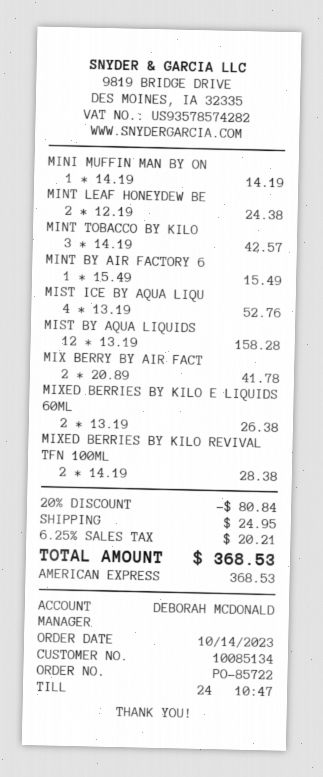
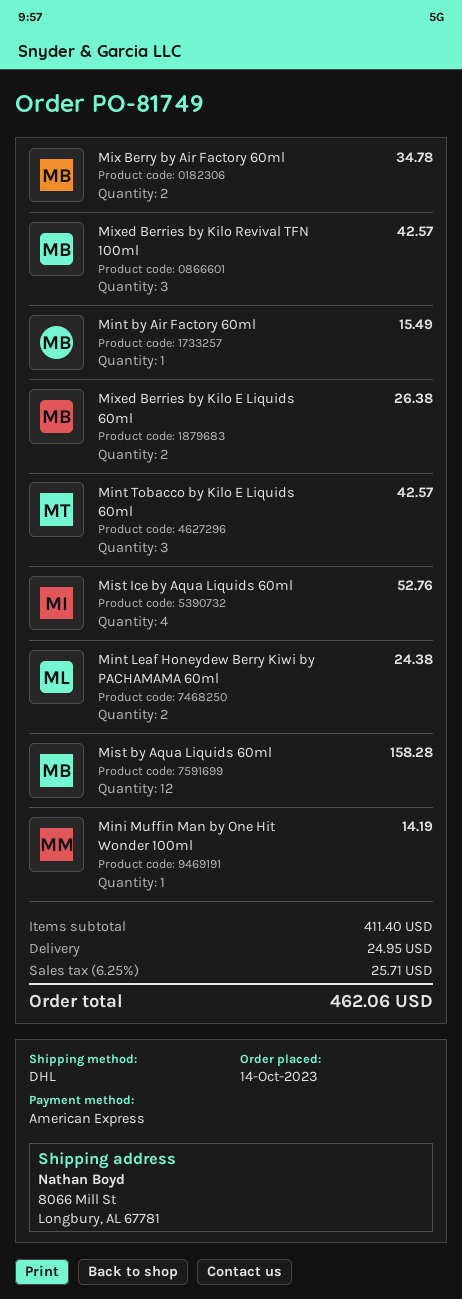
order number: PO-85722 -> PO-81749
MIX BERRY BY AIR FACT: 2 for 41.78 -> 2 for 34.78
MIXED BERRIES BY KILO REVIVAL TFN 100ML: 2 for 28.38 -> 3 for 42.57
discount: 20% = 80.84 -> none
tax: 6.25% = 20.21 -> 6.25% = 25.71
total: 368.53 -> 462.06

